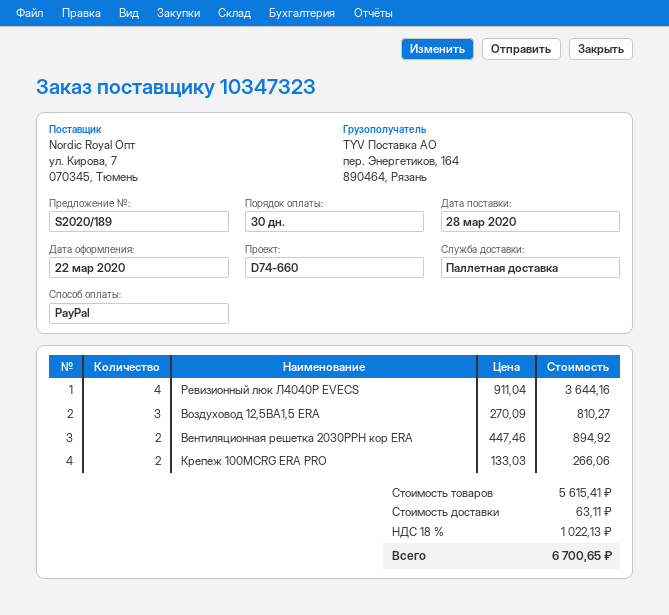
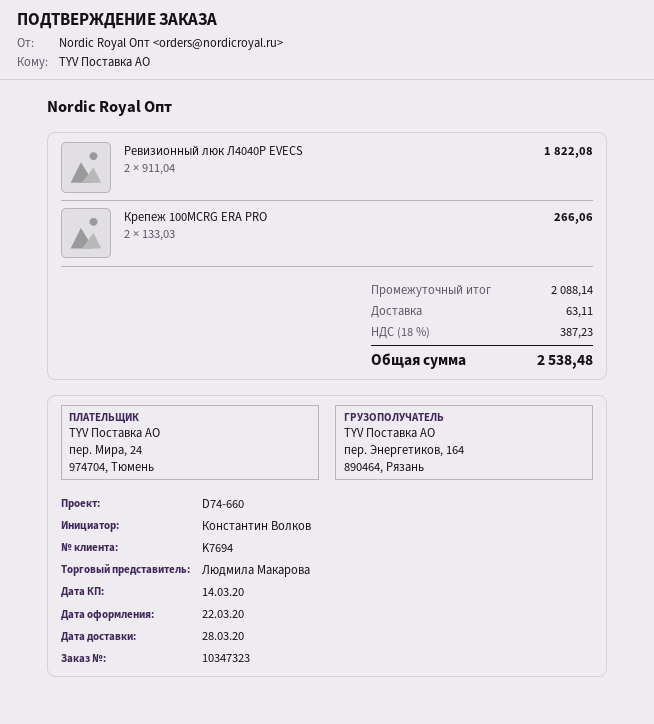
Ревизионный люк Л4040Р EVECS: 4 x 911.04 = 3644.16 -> 2 x 911.04 = 1822.08
Воздуховод 12,5ВА1,5 ERA: 3 x 270.09 = 810.27 -> none
Вентиляционная решетка 2030РРН кор ERA: 2 x 447.46 = 894.92 -> none
subtotal: 5615.41 -> 2088.14
tax: 18% = 1022.13 -> 18% = 387.23
total: 6700.65 -> 2538.48

